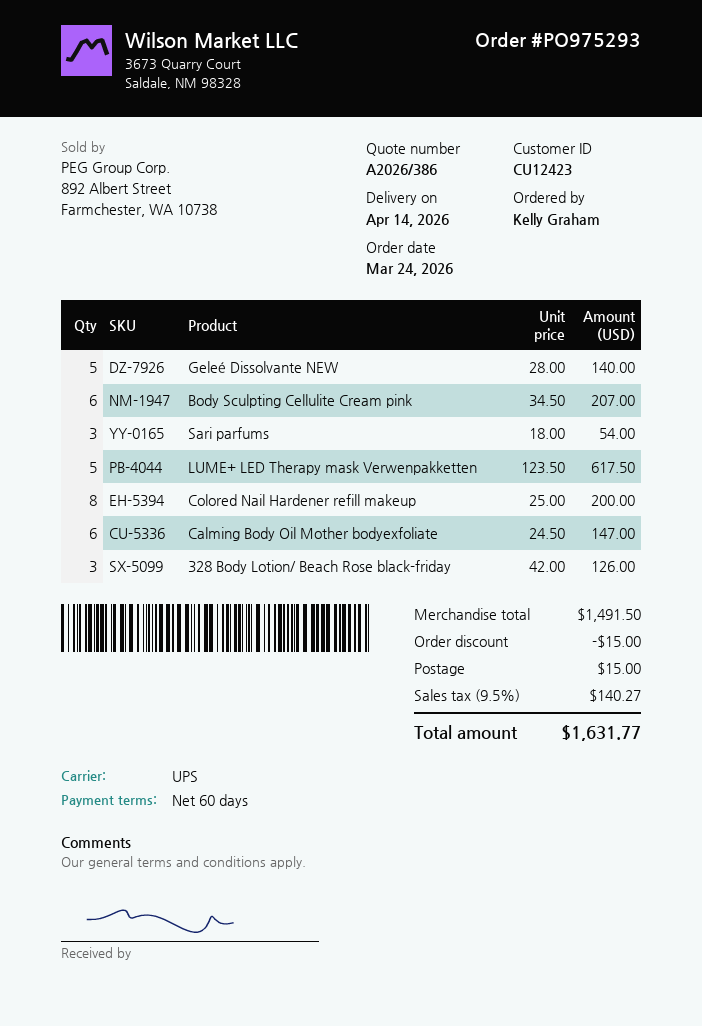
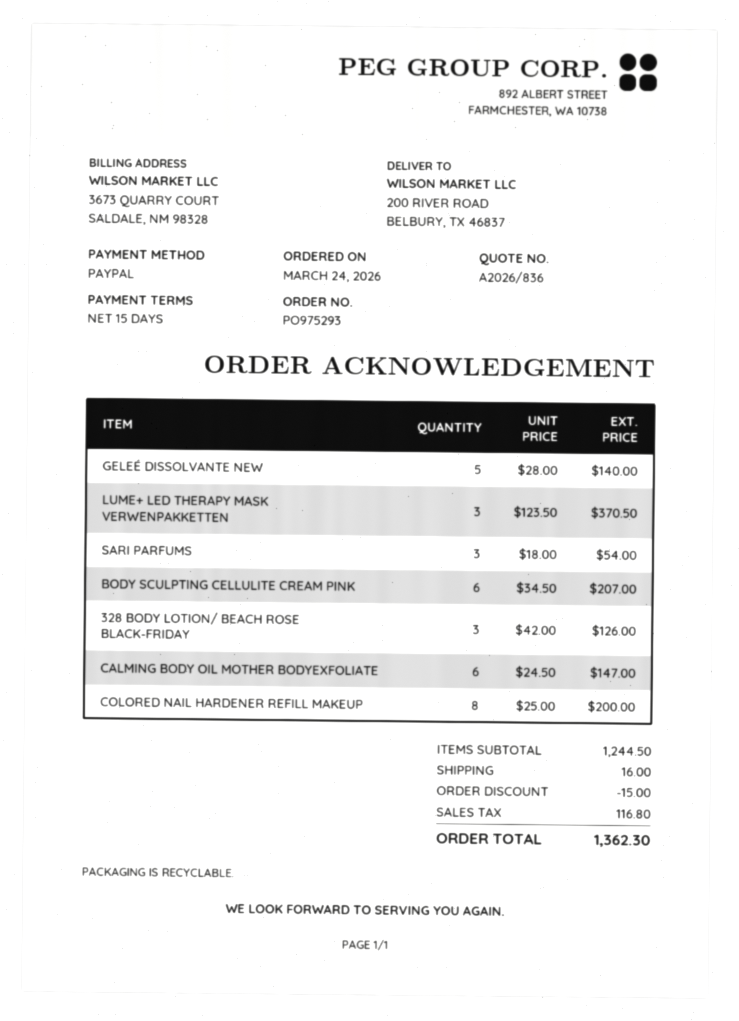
quote number: A2026/386 -> A2026/836
payment terms: 60 days -> 15 days
LUME+ LED Therapy mask Verwenpakketten: 5 x 123.50 = 617.50 -> 3 x 123.50 = 370.50
subtotal: 1491.50 -> 1244.50
shipping: 15.00 -> 16.00
tax: 140.27 -> 116.80
total: 1631.77 -> 1362.30

